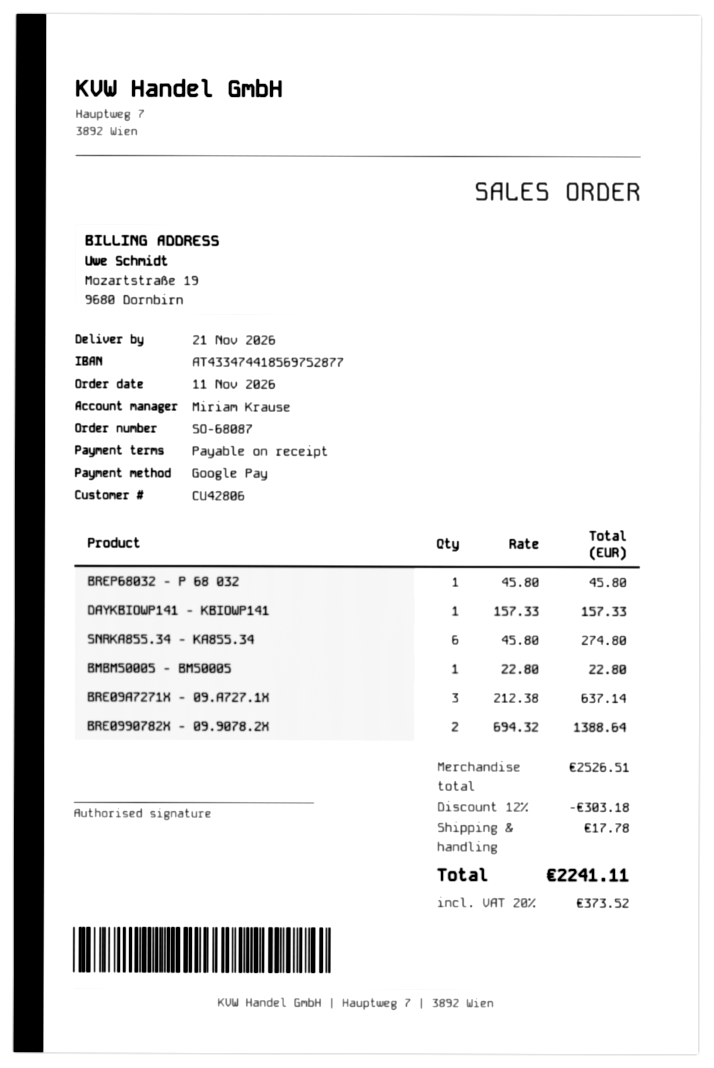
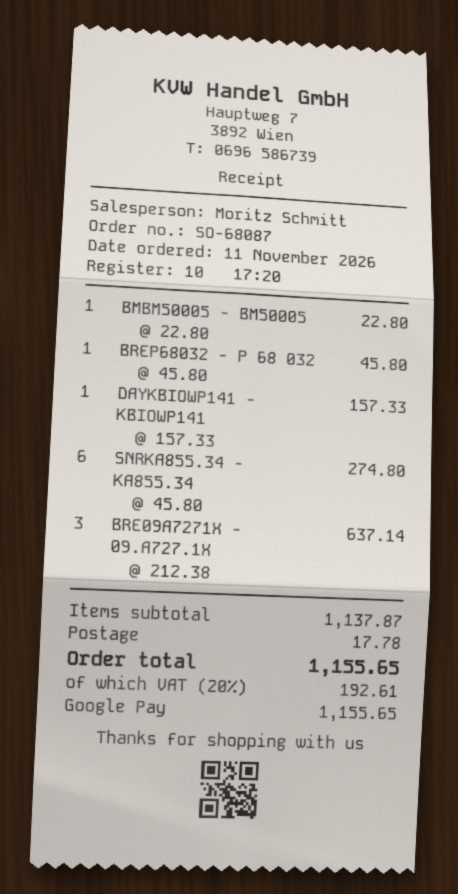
sales rep: Miriam Krause -> Moritz Schmitt
BRE0990782X - 09.9078.2X: 2 x 694.32 = 1388.64 -> none
subtotal: 2526.51 -> 1137.87
discount: 12% = 303.18 -> none
tax: 20% = 373.52 -> 20% = 192.61
total: 2241.11 -> 1155.65

